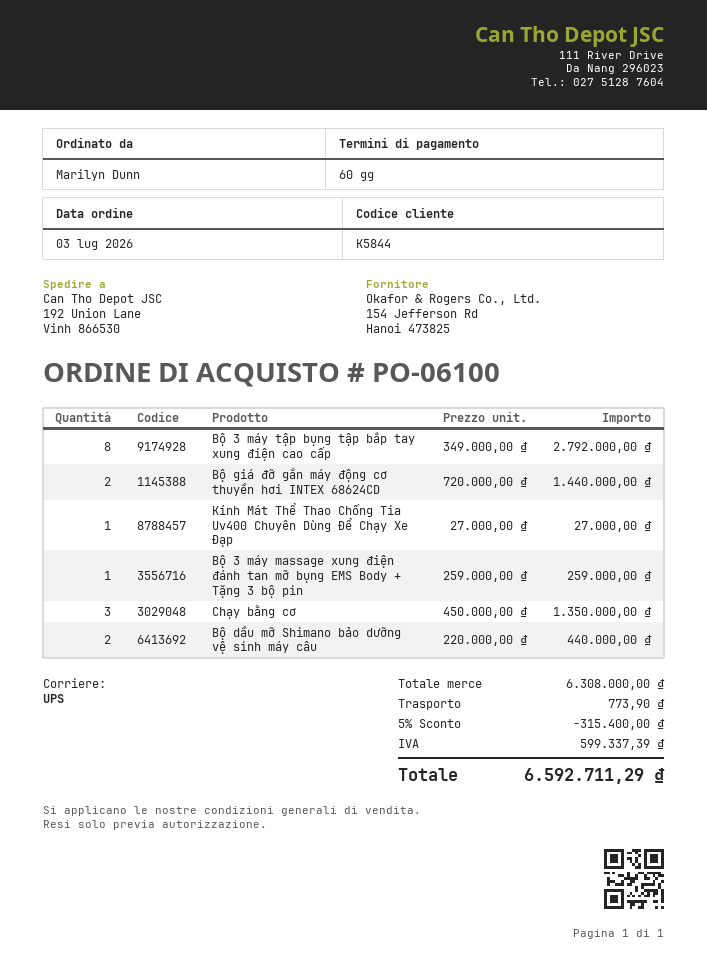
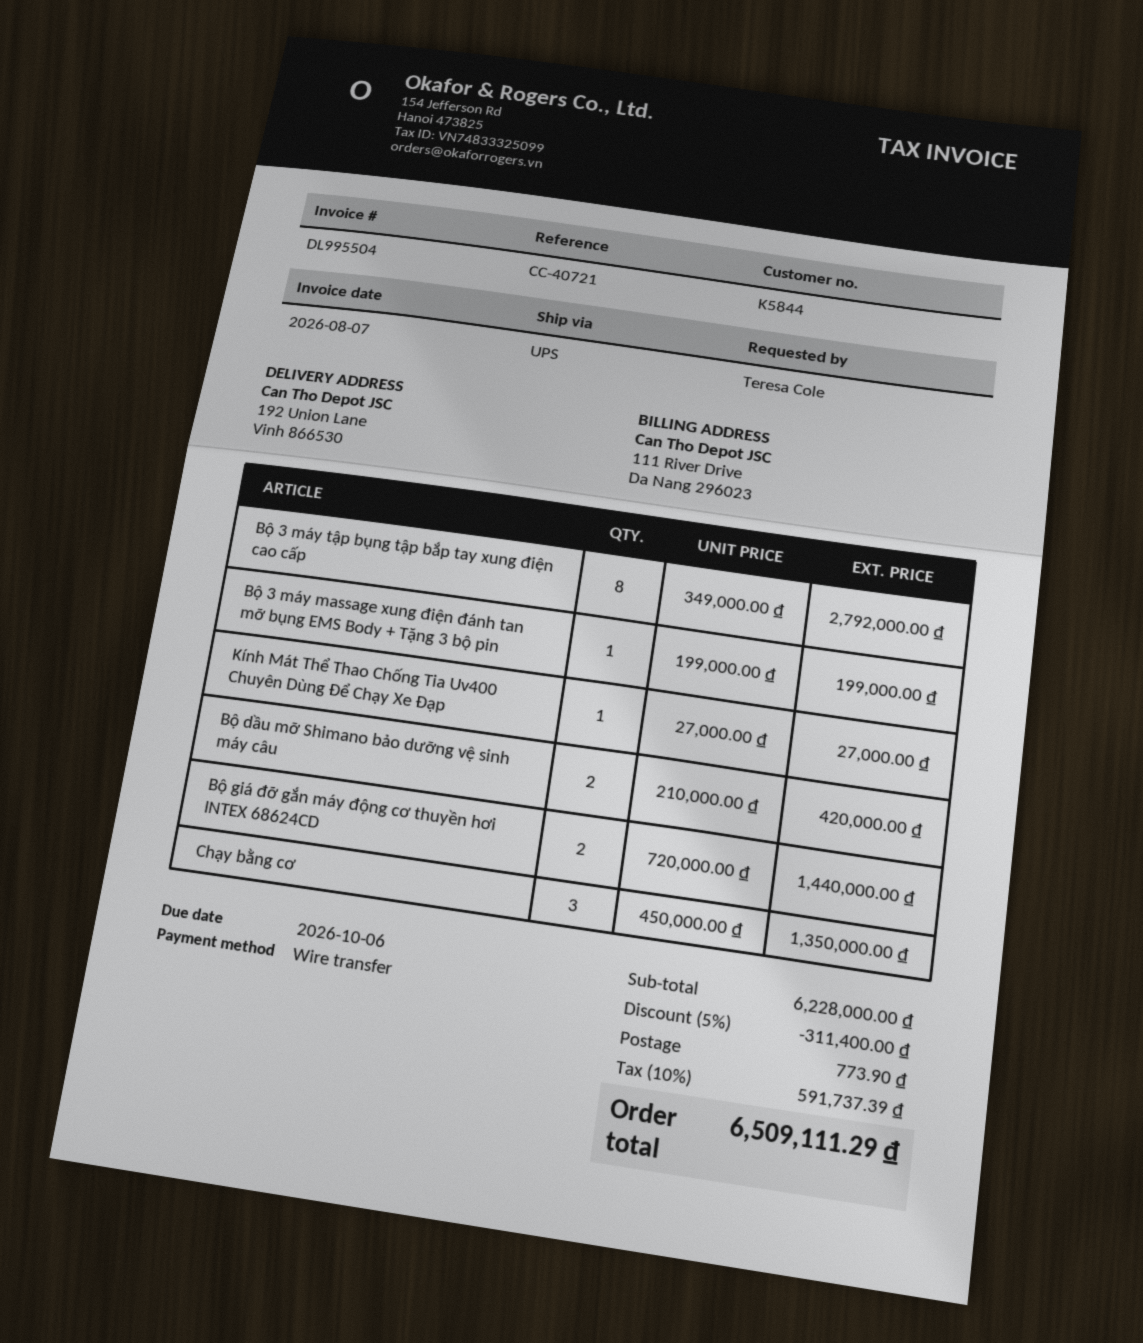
ordered by: Marilyn Dunn -> Teresa Cole
Bộ 3 máy massage xung điện đánh tan mỡ bụng EMS Body + Tặng 3 bộ pin: 1 x 259000.00 = 259000.00 -> 1 x 199000.00 = 199000.00
Bộ dầu mỡ Shimano bảo dưỡng vệ sinh máy câu: 2 x 220000.00 = 440000.00 -> 2 x 210000.00 = 420000.00
subtotal: 6308000.00 -> 6228000.00
discount: 5% = 315400.00 -> 5% = 311400.00
tax: 599337.39 -> 591737.39
total: 6592711.29 -> 6509111.29

